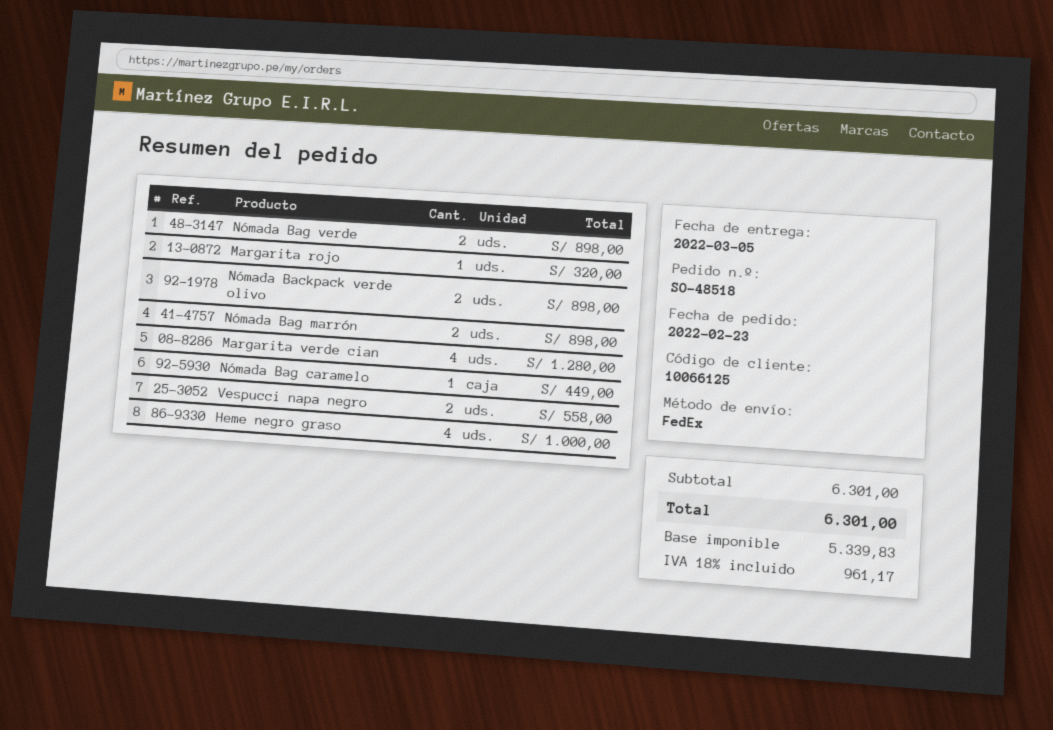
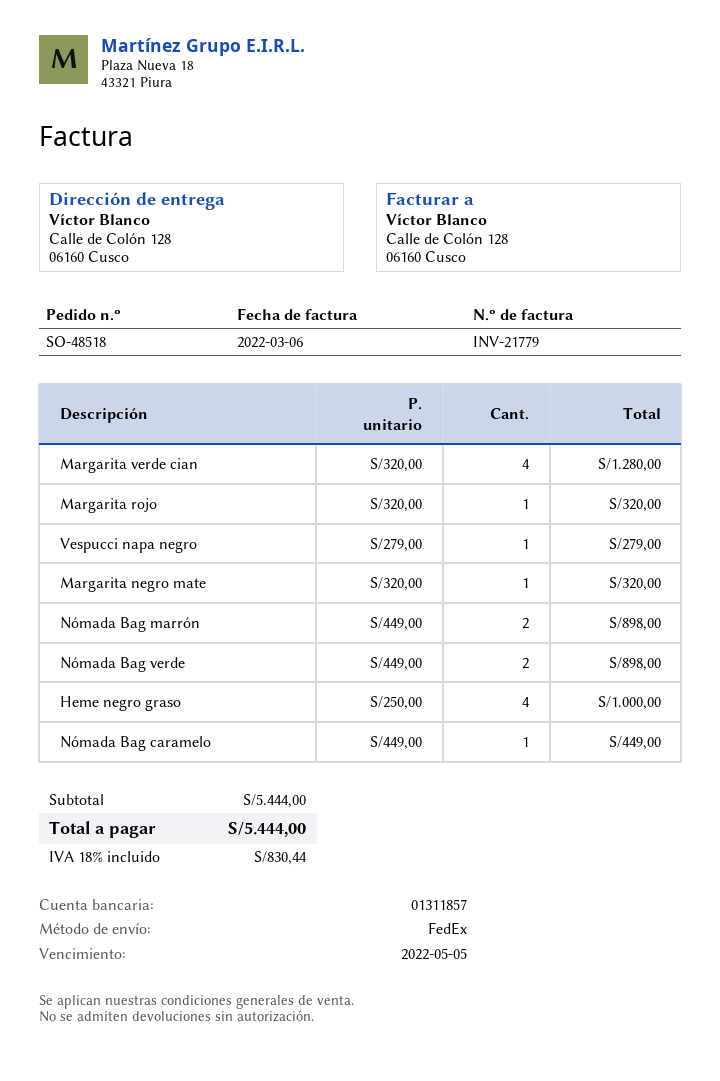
Nómada Backpack verde olivo: 2 for 898.00 -> none
Vespucci napa negro: 2 for 558.00 -> 1 for 279.00
Margarita negro mate: none -> 1 for 320.00
subtotal: 6301.00 -> 5444.00
tax: 18% = 961.17 -> 18% = 830.44
total: 6301.00 -> 5444.00

